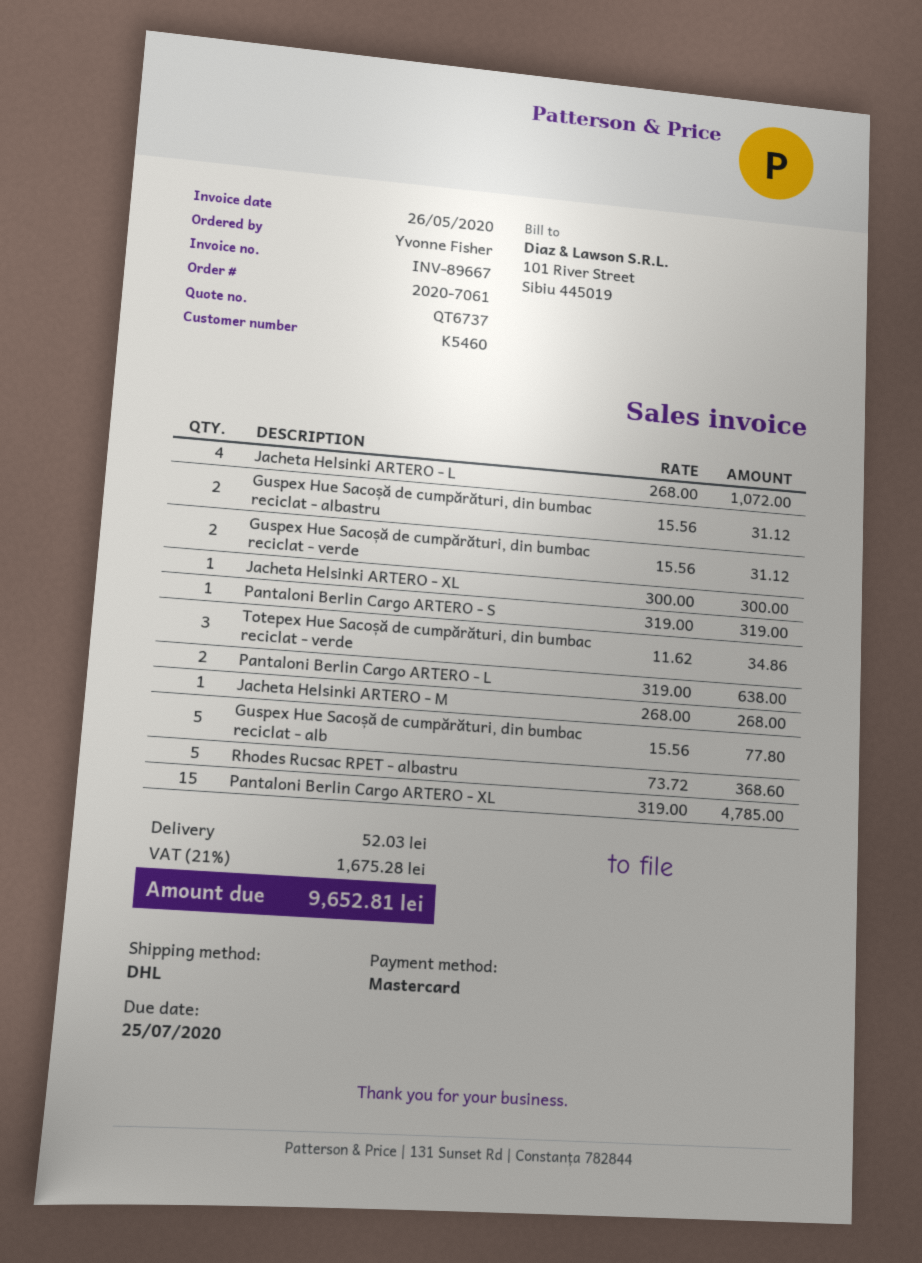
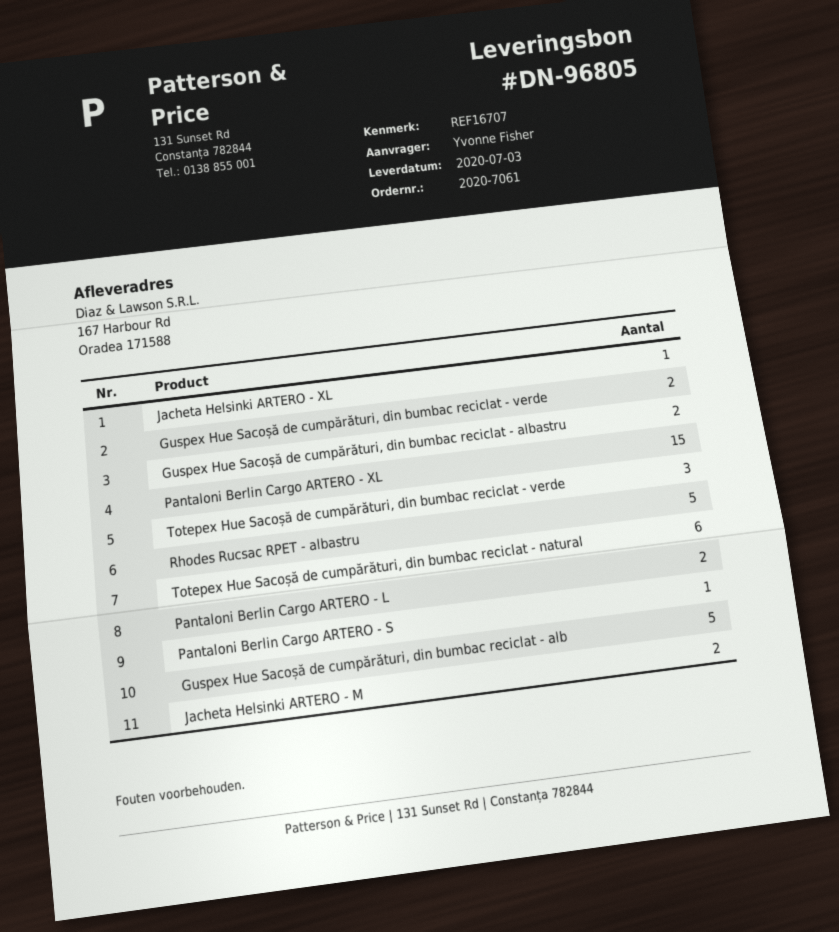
Jacheta Helsinki ARTERO - L: 4 -> none
Jacheta Helsinki ARTERO - M: 1 -> 2
Totepex Hue Sacoșă de cumpărături, din bumbac reciclat - natural: none -> 6

